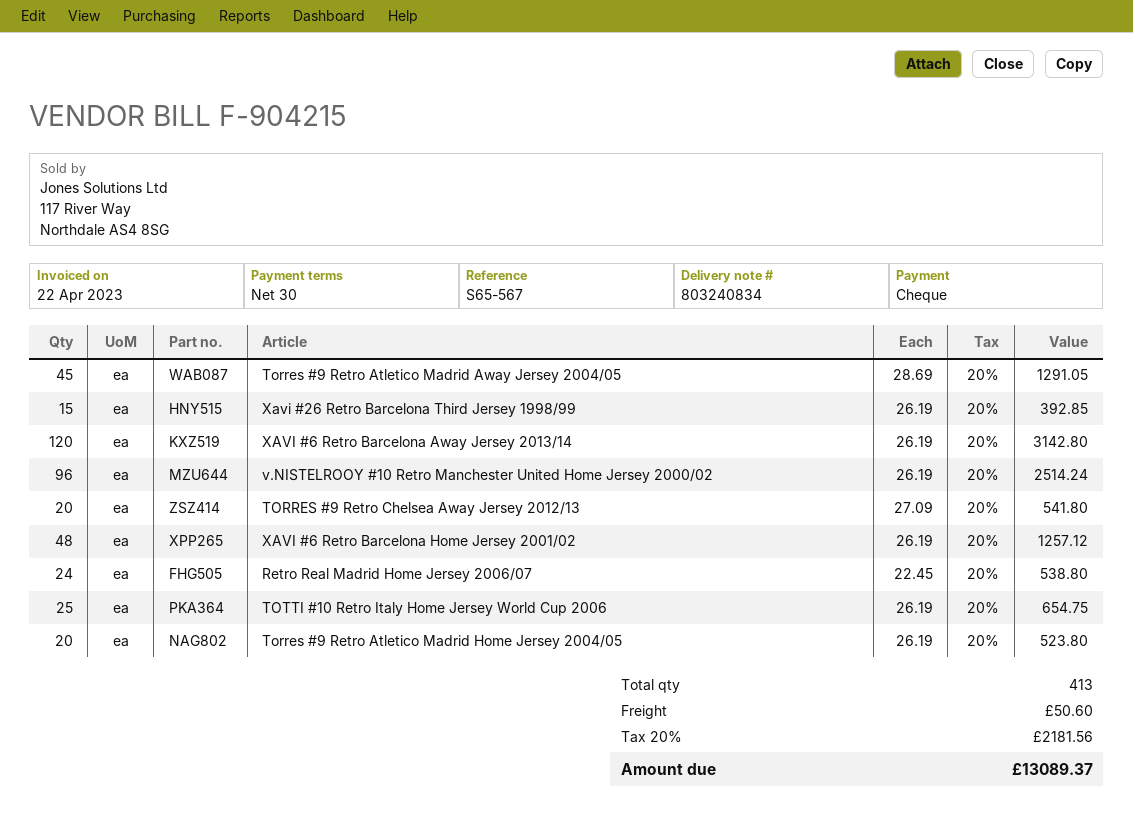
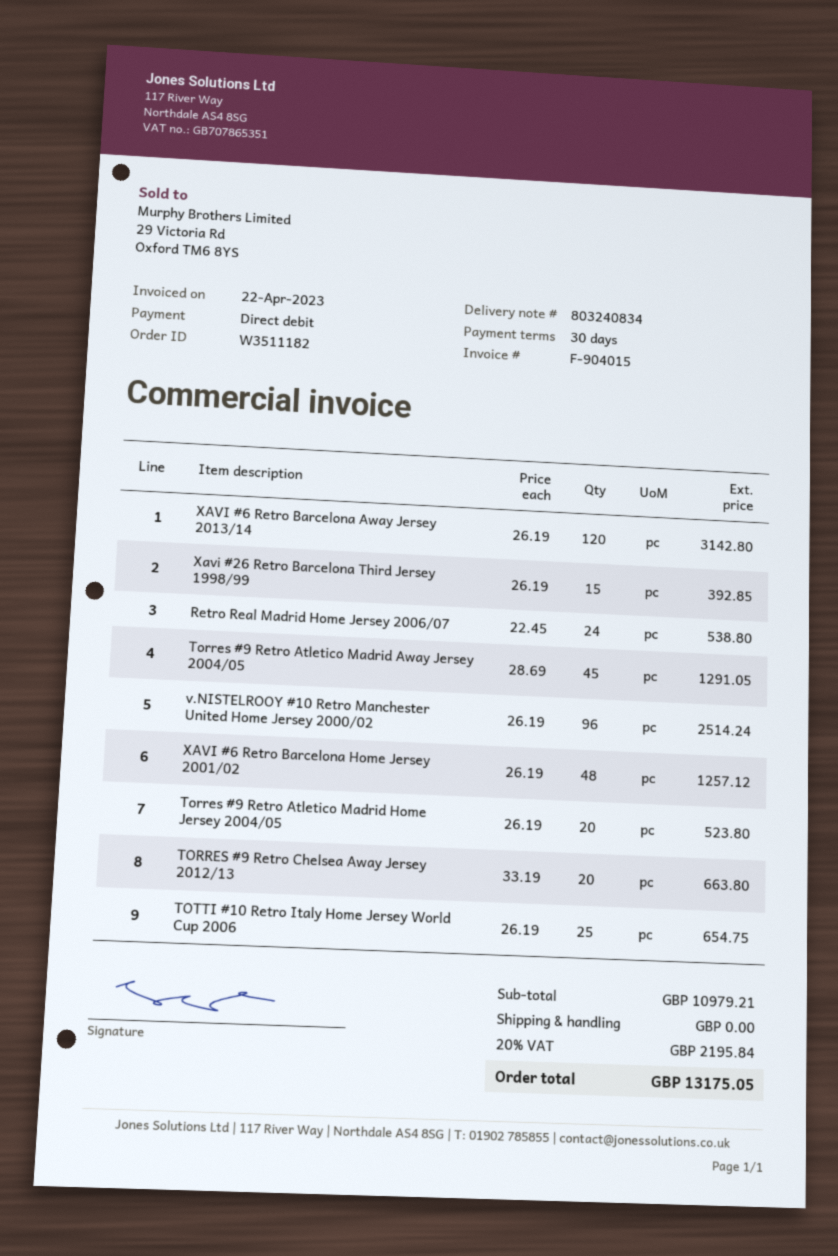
invoice number: F-904215 -> F-904015
payment method: cheque -> direct debit
TORRES #9 Retro Chelsea Away Jersey 2012/13: 20 x 27.09 = 541.80 -> 20 x 33.19 = 663.80
shipping: 50.60 -> 0.00
tax: 20% = 2181.56 -> 20% = 2195.84
total: 13089.37 -> 13175.05

